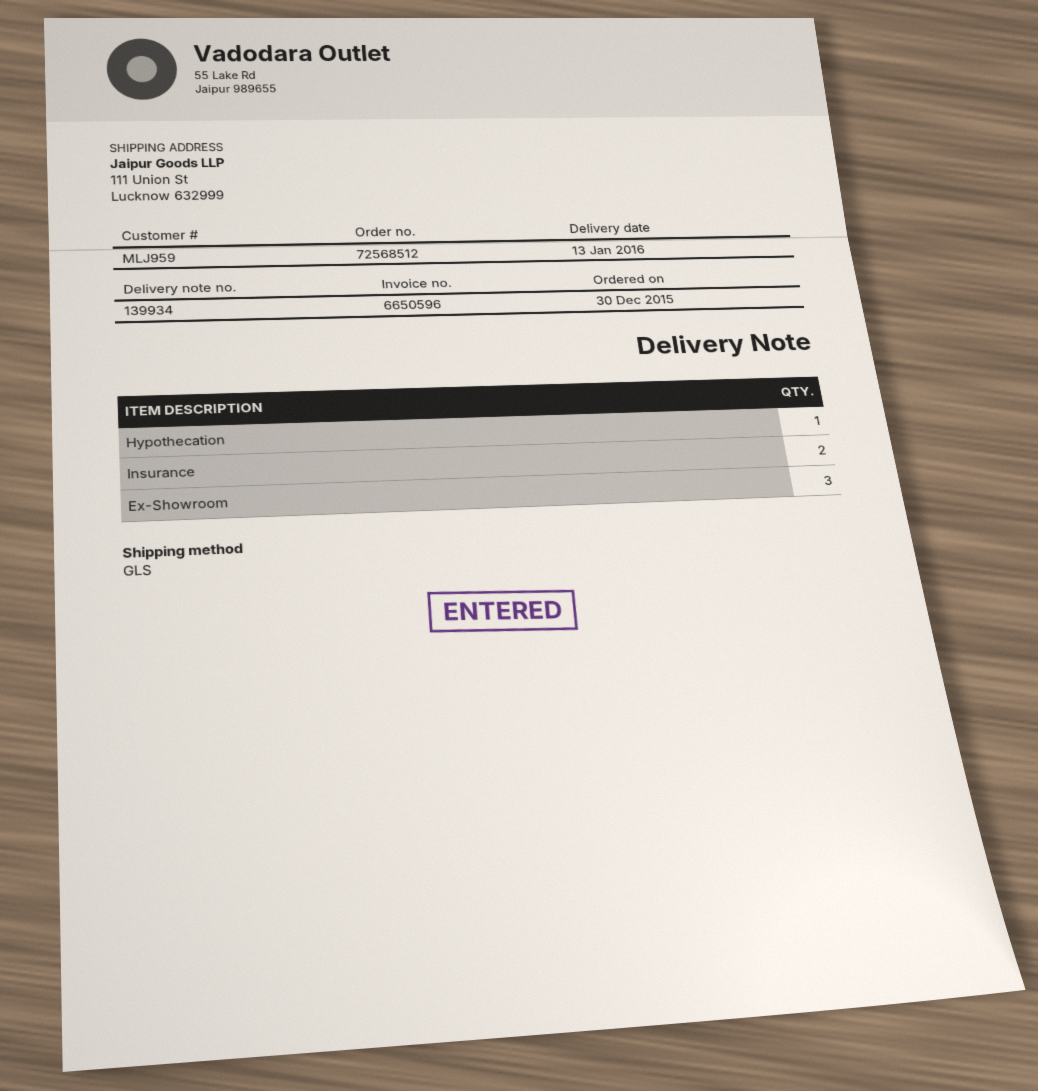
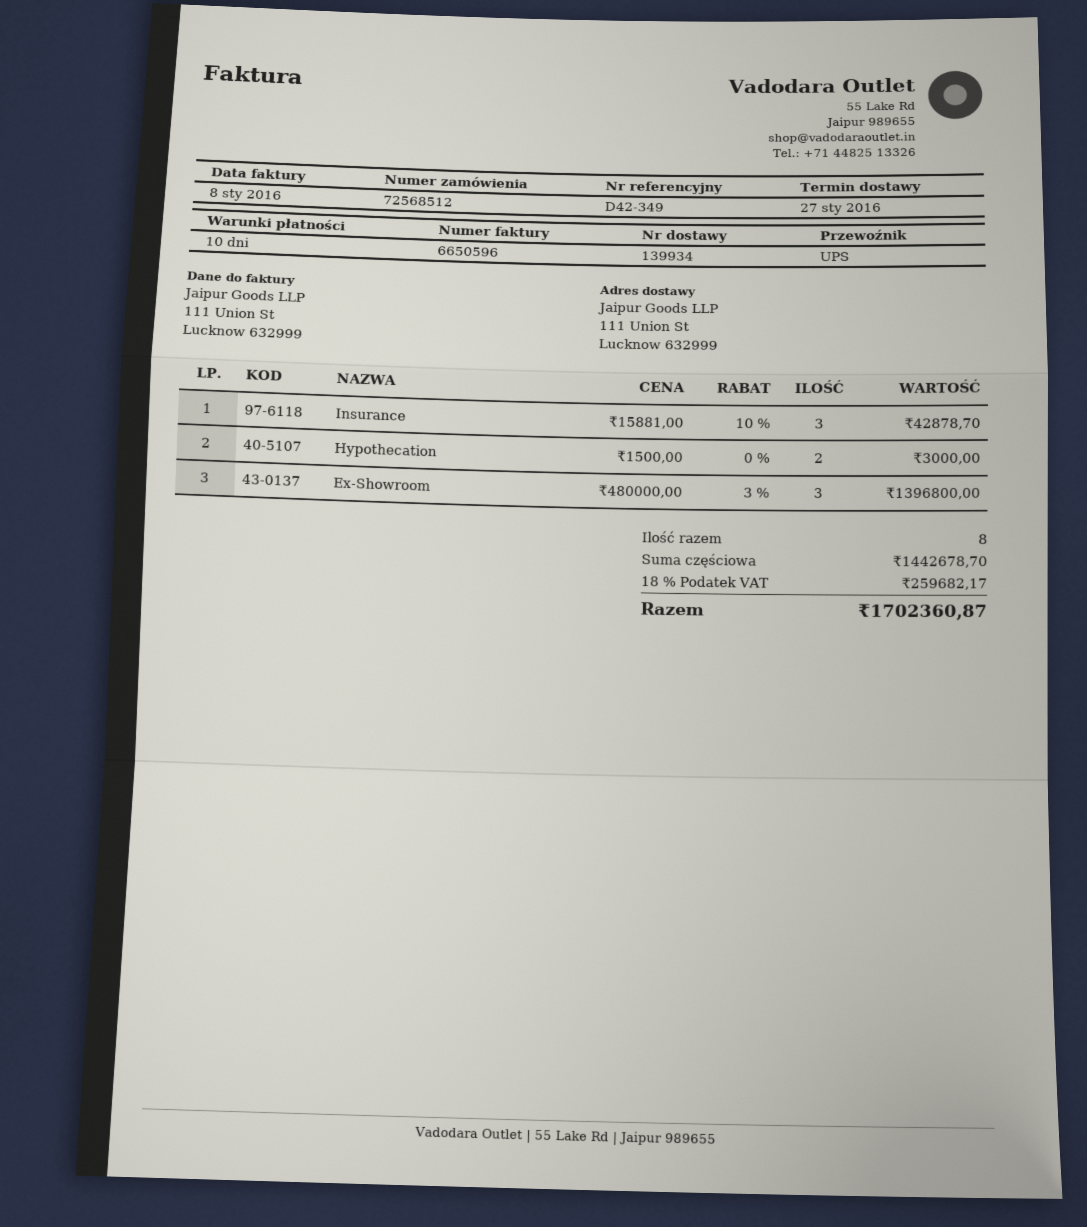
delivery date: 2016-01-13 -> 2016-01-27
shipping method: GLS -> UPS
Hypothecation: 1 -> 2
Insurance: 2 -> 3

